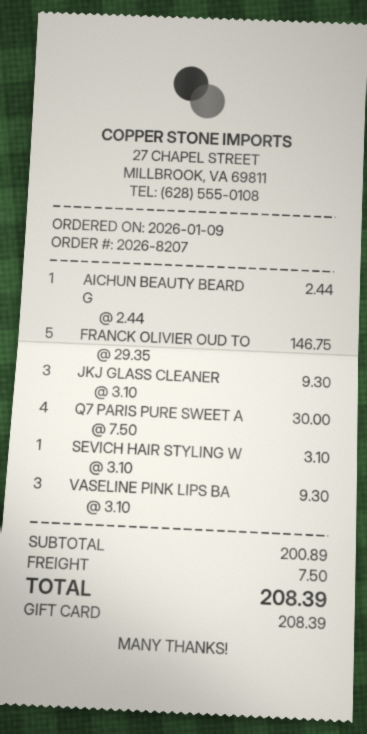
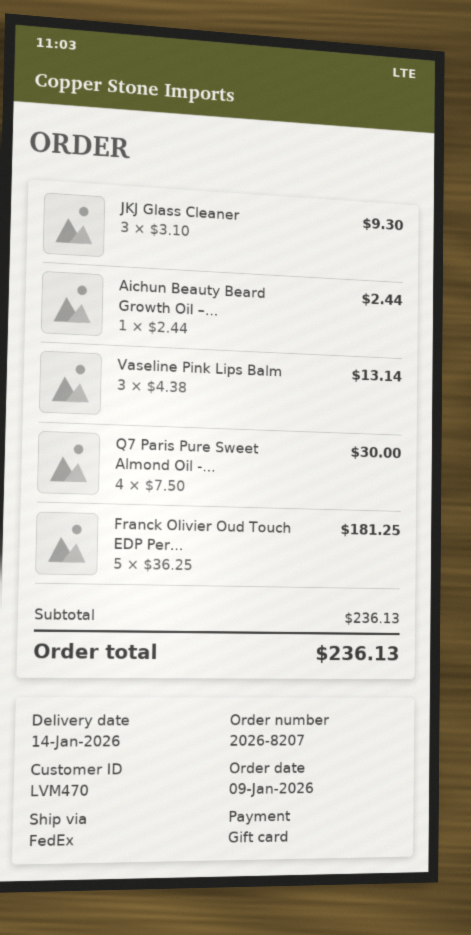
FRANCK OLIVIER OUD TO: 5 x 29.35 = 146.75 -> 5 x 36.25 = 181.25
SEVICH HAIR STYLING W: 1 x 3.10 = 3.10 -> none
VASELINE PINK LIPS BA: 3 x 3.10 = 9.30 -> 3 x 4.38 = 13.14
subtotal: 200.89 -> 236.13
shipping: 7.50 -> none
total: 208.39 -> 236.13

